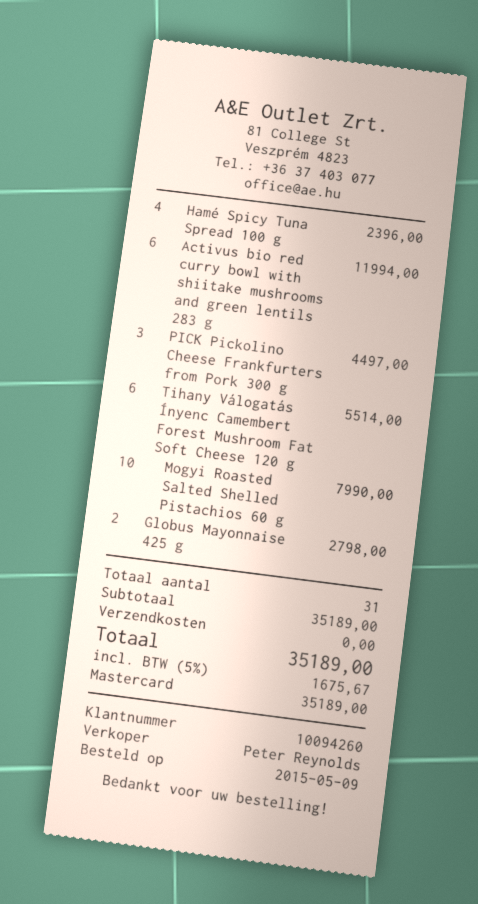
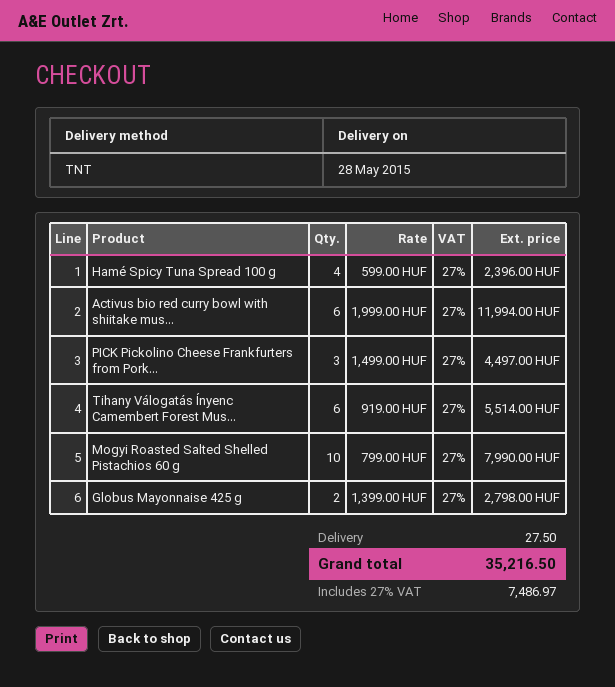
shipping: 0.00 -> 27.50
tax: 5% = 1675.67 -> 27% = 7486.97
total: 35189.00 -> 35216.50

